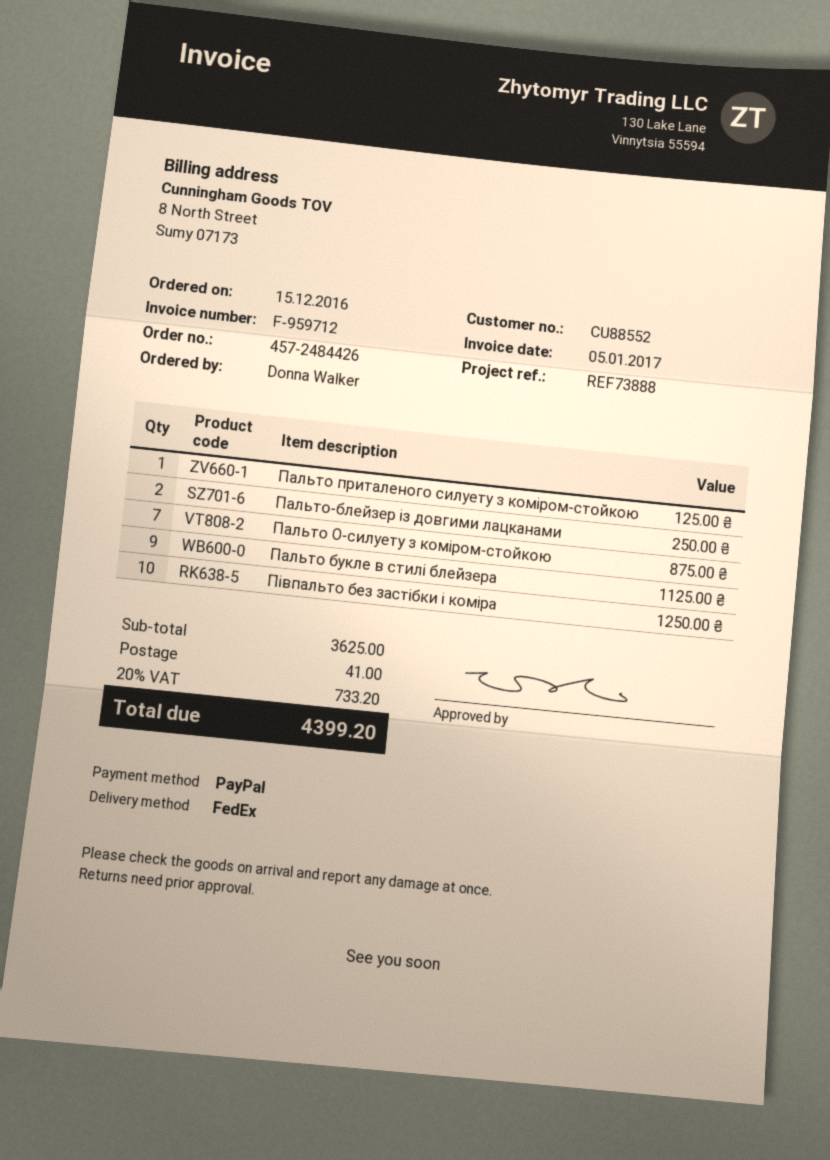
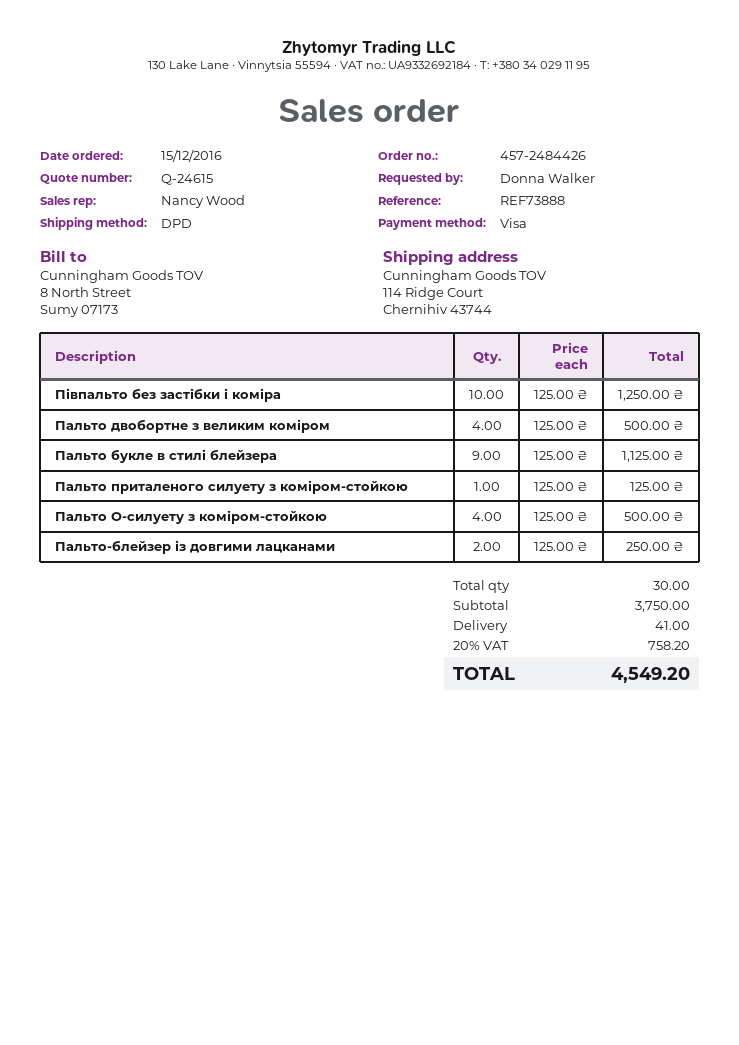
payment method: PayPal -> Visa
shipping method: FedEx -> DPD
Пальто О-силуету з коміром-стойкою: 7 for 875.00 -> 4 for 500.00
Пальто двобортне з великим коміром: none -> 4 for 500.00
subtotal: 3625.00 -> 3750.00
tax: 20% = 733.20 -> 20% = 758.20
total: 4399.20 -> 4549.20

